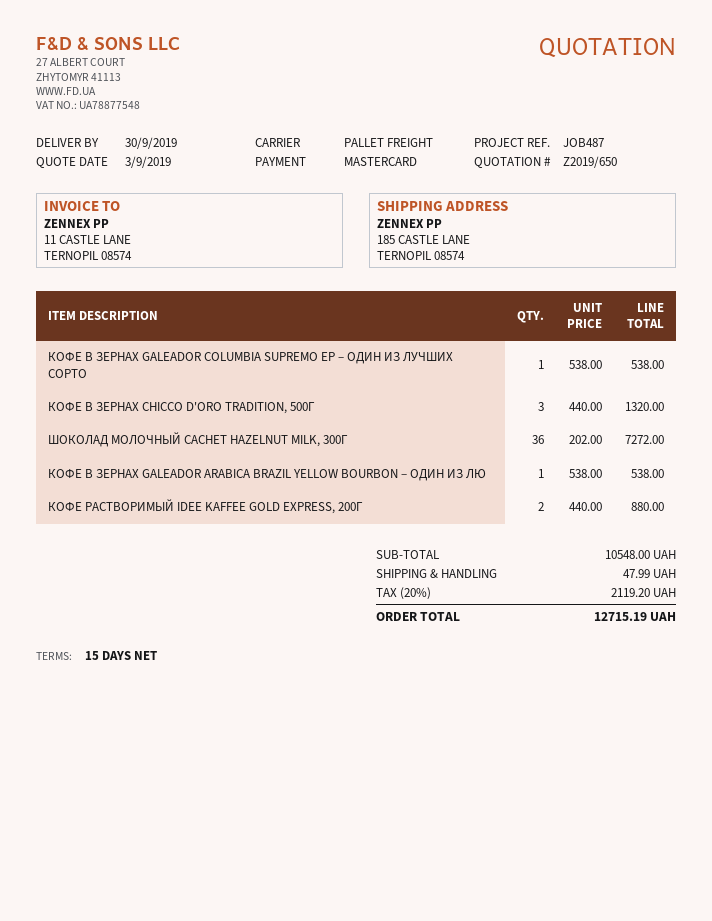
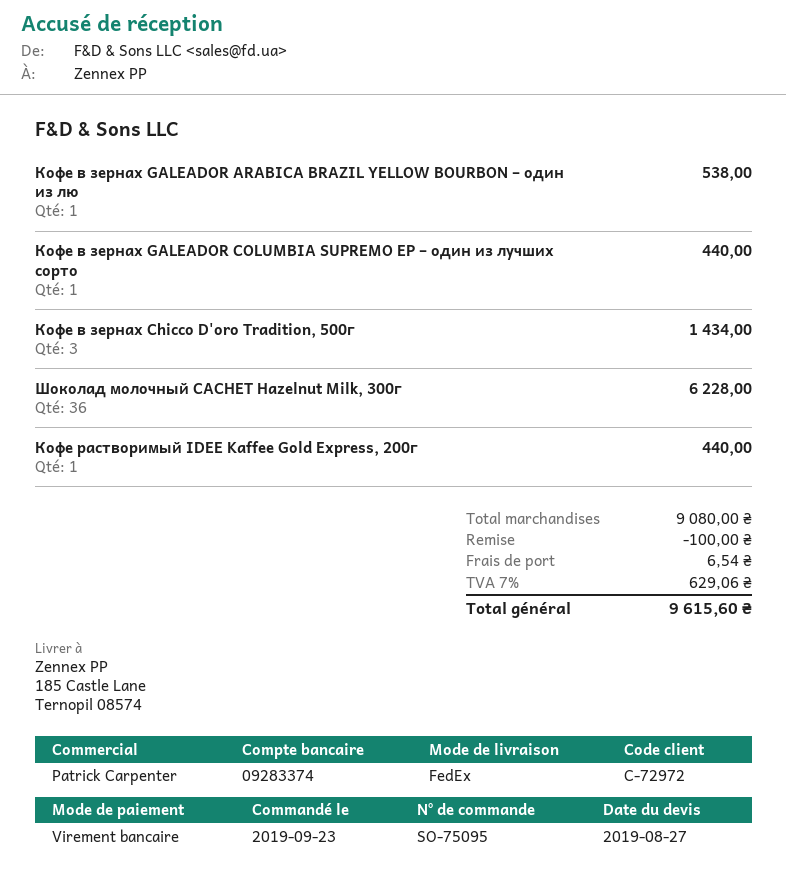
quote date: 2019-09-03 -> 2019-08-27
payment method: Mastercard -> bank transfer
shipping method: pallet freight -> FedEx
КОФЕ В ЗЕРНАХ GALEADOR COLUMBIA SUPREMO EP – ОДИН ИЗ ЛУЧШИХ СОРТО: 1 for 538.00 -> 1 for 440.00
КОФЕ В ЗЕРНАХ CHICCO D'ORO TRADITION, 500Г: 3 for 1320.00 -> 3 for 1434.00
ШОКОЛАД МОЛОЧНЫЙ CACHET HAZELNUT MILK, 300Г: 36 for 7272.00 -> 36 for 6228.00
КОФЕ РАСТВОРИМЫЙ IDEE KAFFEE GOLD EXPRESS, 200Г: 2 for 880.00 -> 1 for 440.00
subtotal: 10548.00 -> 9080.00
discount: none -> 100.00
shipping: 47.99 -> 6.54
tax: 20% = 2119.20 -> 7% = 629.06
total: 12715.19 -> 9615.60

